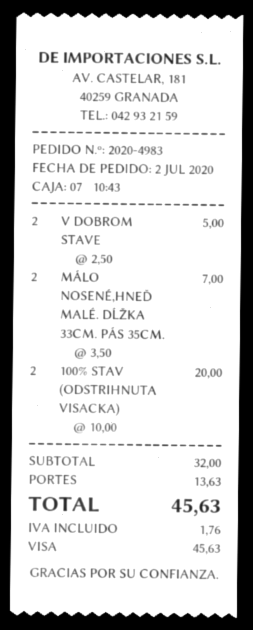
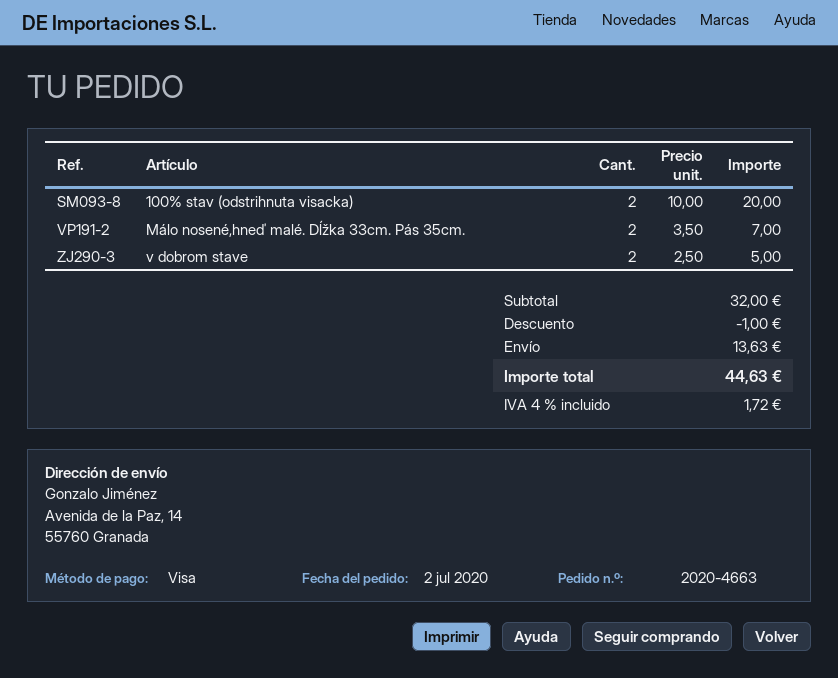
order number: 2020-4983 -> 2020-4663
discount: none -> 1.00
tax: 1.76 -> 1.72
total: 45.63 -> 44.63

